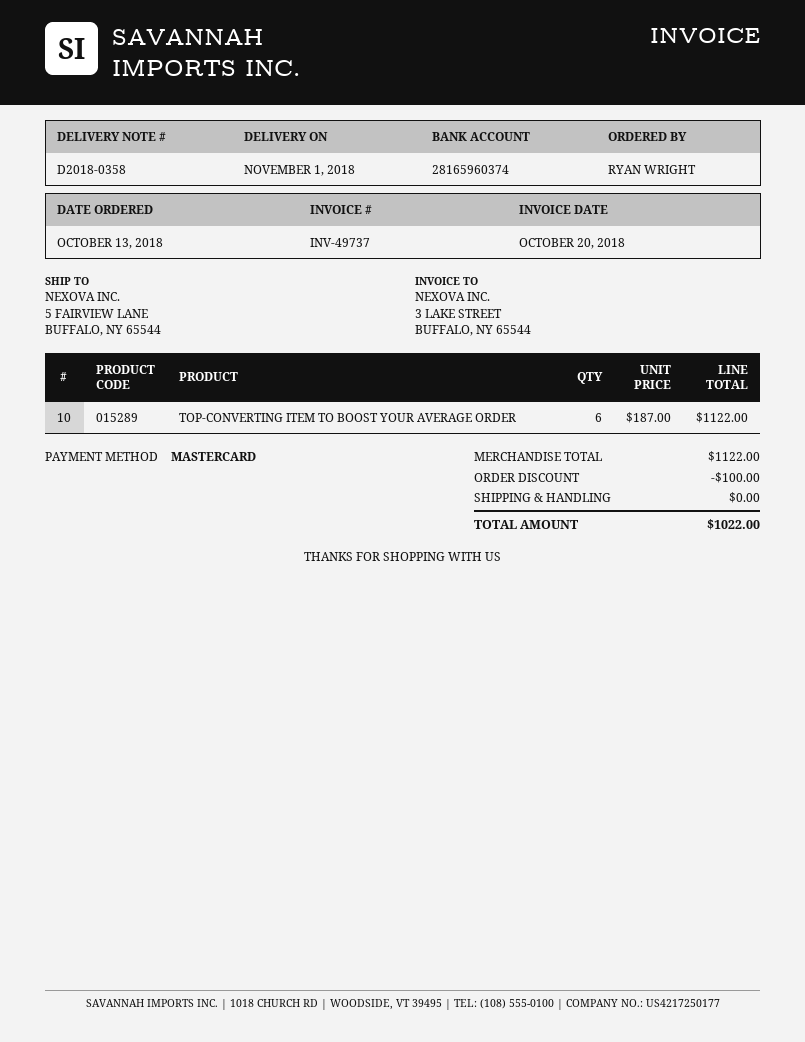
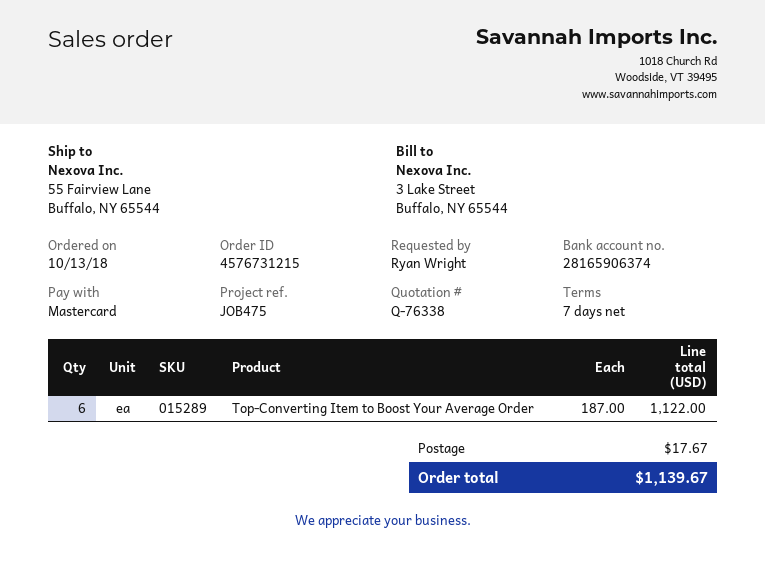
bank account: 28165960374 -> 28165906374
ship to: 5 FAIRVIEW LANE, BUFFALO, NY 65544 -> 55 Fairview Lane, Buffalo, NY 65544
discount: 100.00 -> none
shipping: 0.00 -> 17.67
total: 1022.00 -> 1139.67

